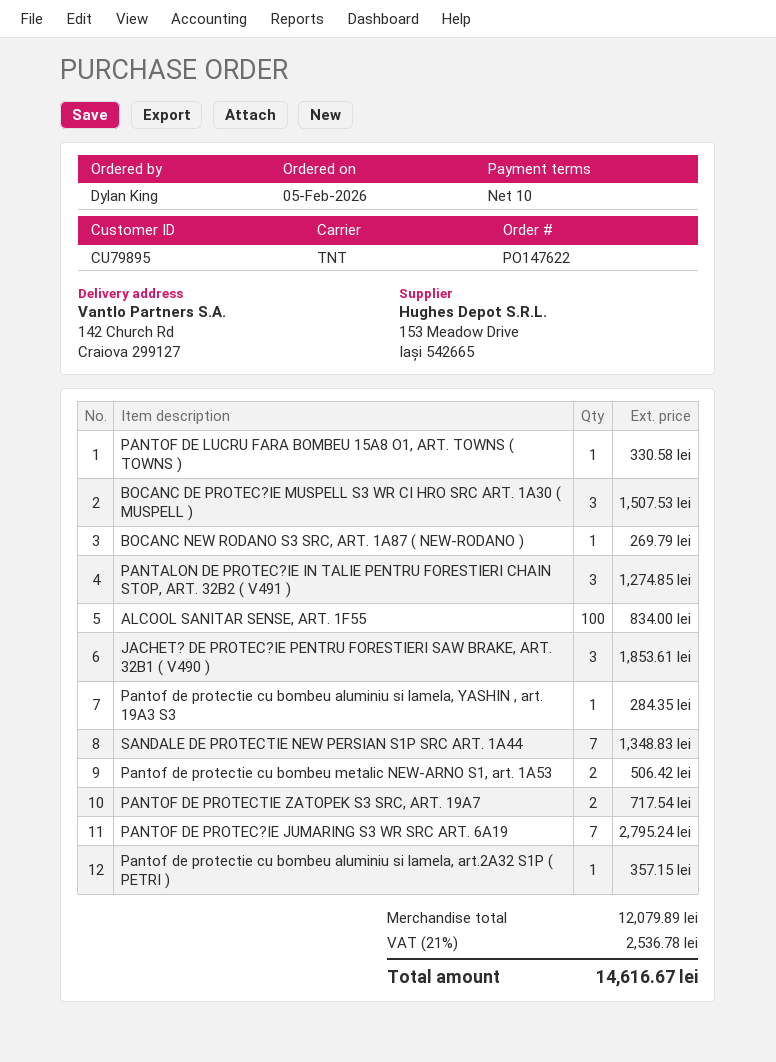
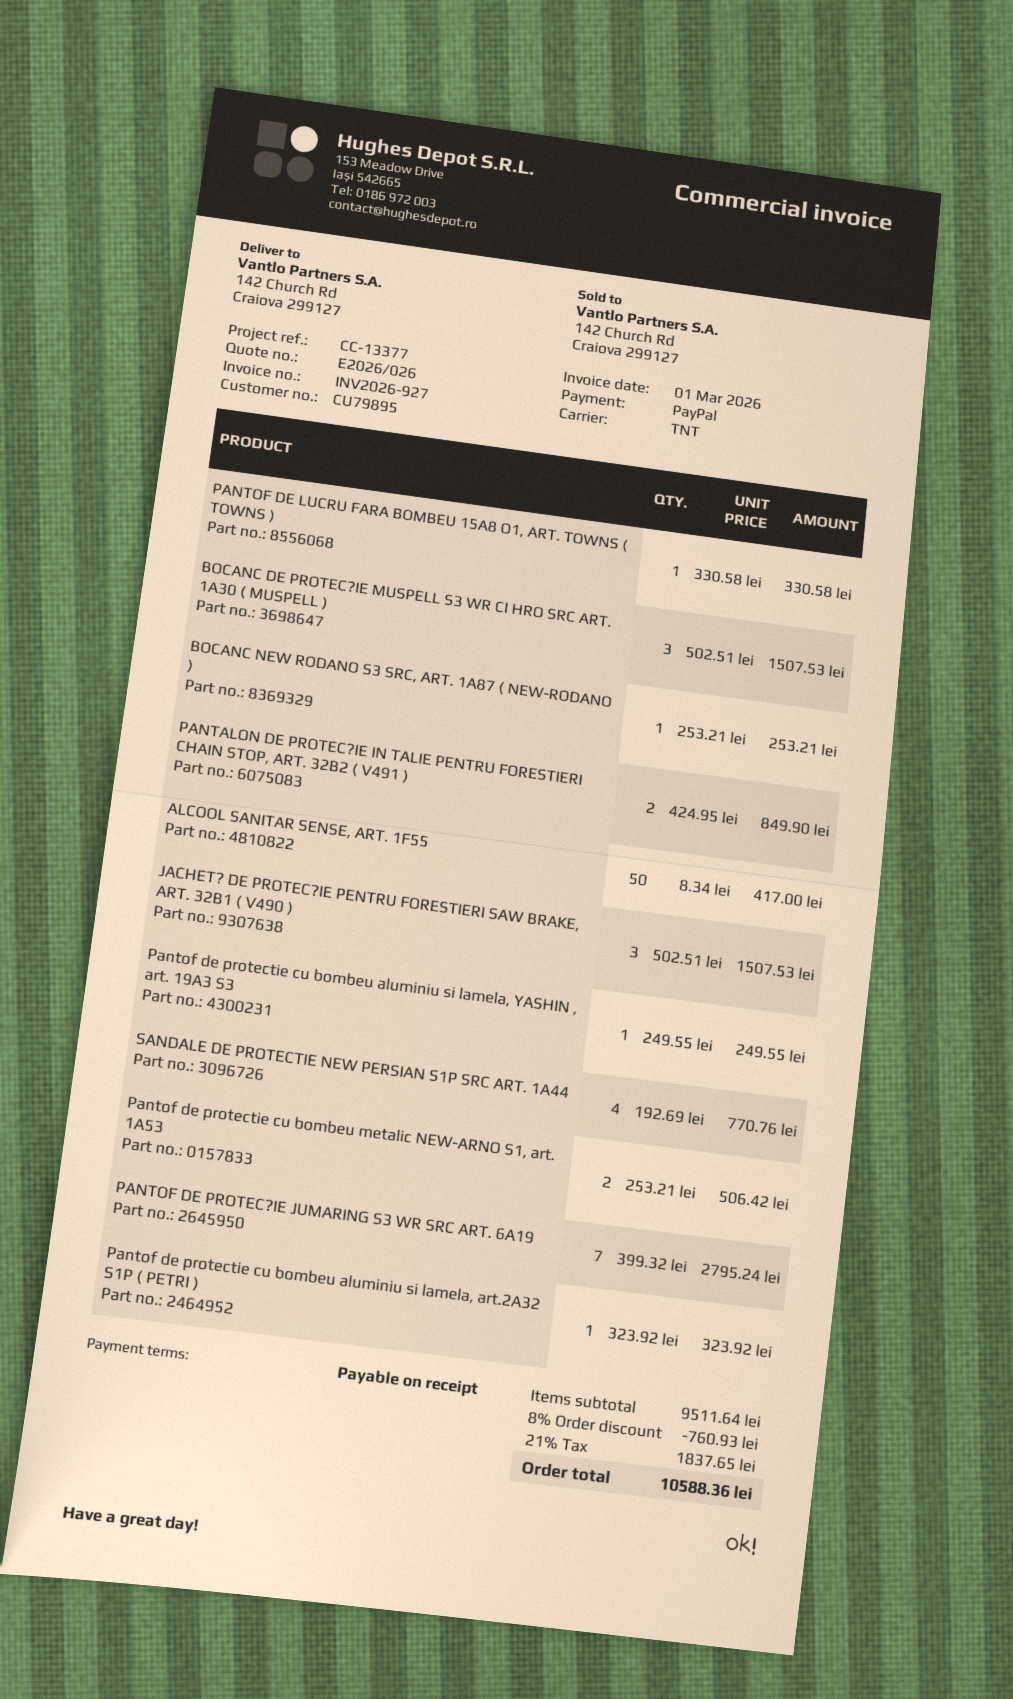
payment terms: 10 days -> on receipt
BOCANC NEW RODANO S3 SRC, ART. 1A87 ( NEW-RODANO ): 1 for 269.79 -> 1 for 253.21
PANTALON DE PROTEC?IE IN TALIE PENTRU FORESTIERI CHAIN STOP, ART. 32B2 ( V491 ): 3 for 1274.85 -> 2 for 849.90
ALCOOL SANITAR SENSE, ART. 1F55: 100 for 834.00 -> 50 for 417.00
JACHET? DE PROTEC?IE PENTRU FORESTIERI SAW BRAKE, ART. 32B1 ( V490 ): 3 for 1853.61 -> 3 for 1507.53
Pantof de protectie cu bombeu aluminiu si lamela, YASHIN , art. 19A3 S3: 1 for 284.35 -> 1 for 249.55
SANDALE DE PROTECTIE NEW PERSIAN S1P SRC ART. 1A44: 7 for 1348.83 -> 4 for 770.76
PANTOF DE PROTECTIE ZATOPEK S3 SRC, ART. 19A7: 2 for 717.54 -> none
Pantof de protectie cu bombeu aluminiu si lamela, art.2A32 S1P ( PETRI ): 1 for 357.15 -> 1 for 323.92
subtotal: 12079.89 -> 9511.64
discount: none -> 8% = 760.93
tax: 21% = 2536.78 -> 21% = 1837.65
total: 14616.67 -> 10588.36

